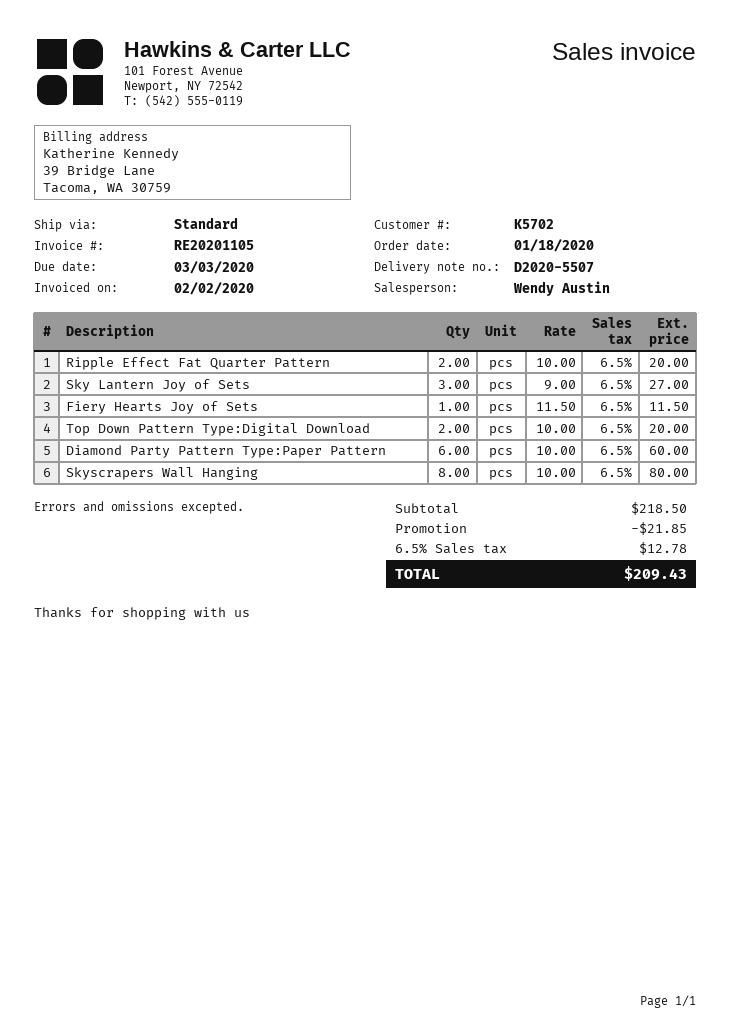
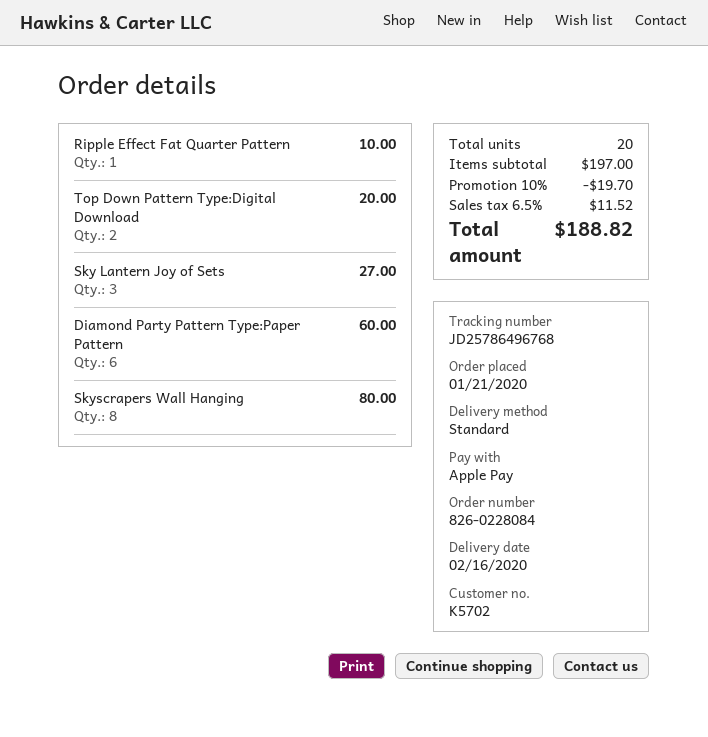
order date: 2020-01-18 -> 2020-01-21
Ripple Effect Fat Quarter Pattern: 2 for 20.00 -> 1 for 10.00
Fiery Hearts Joy of Sets: 1 for 11.50 -> none
subtotal: 218.50 -> 197.00
discount: 21.85 -> 19.70
tax: 6.5% = 12.78 -> 6.5% = 11.52
total: 209.43 -> 188.82

